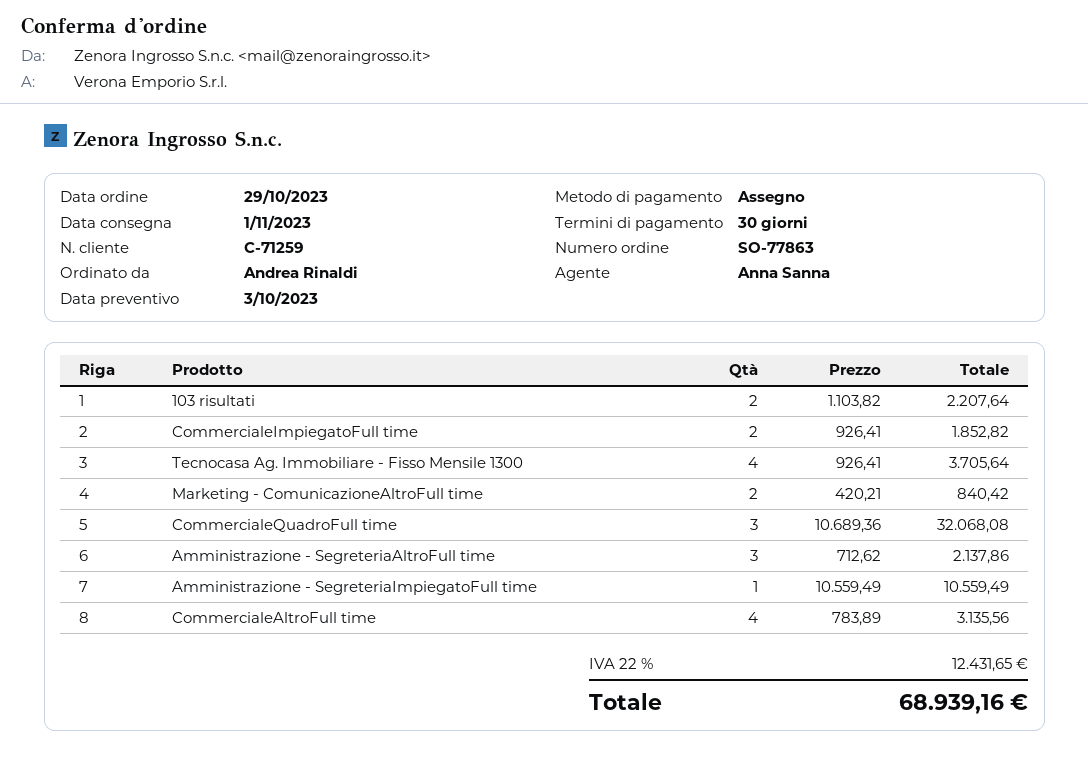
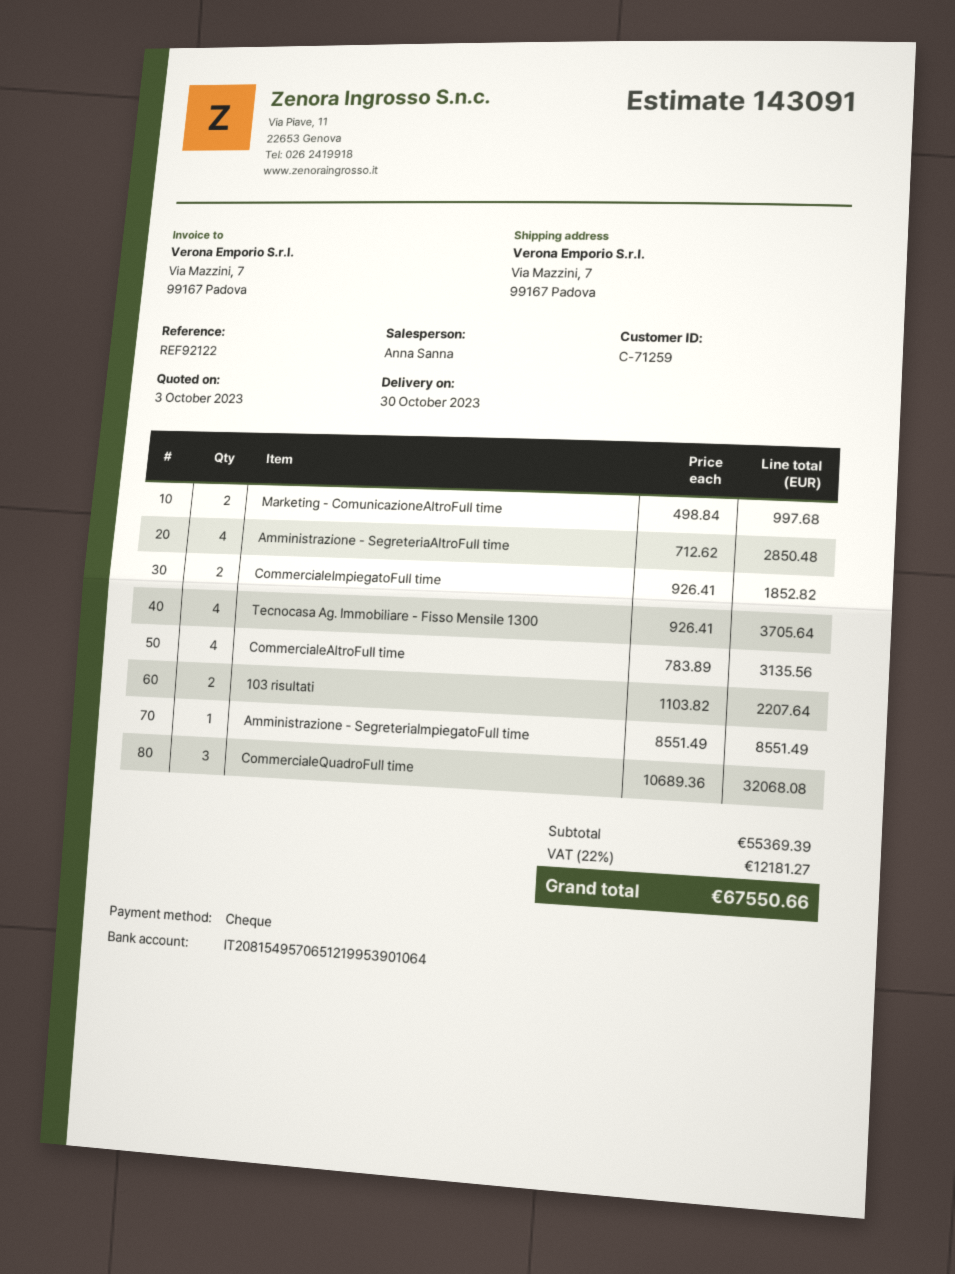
delivery date: 2023-11-01 -> 2023-10-30
Marketing - ComunicazioneAltroFull time: 2 x 420.21 = 840.42 -> 2 x 498.84 = 997.68
Amministrazione - SegreteriaAltroFull time: 3 x 712.62 = 2137.86 -> 4 x 712.62 = 2850.48
Amministrazione - SegreteriaImpiegatoFull time: 1 x 10559.49 = 10559.49 -> 1 x 8551.49 = 8551.49
tax: 22% = 12431.65 -> 22% = 12181.27
total: 68939.16 -> 67550.66

